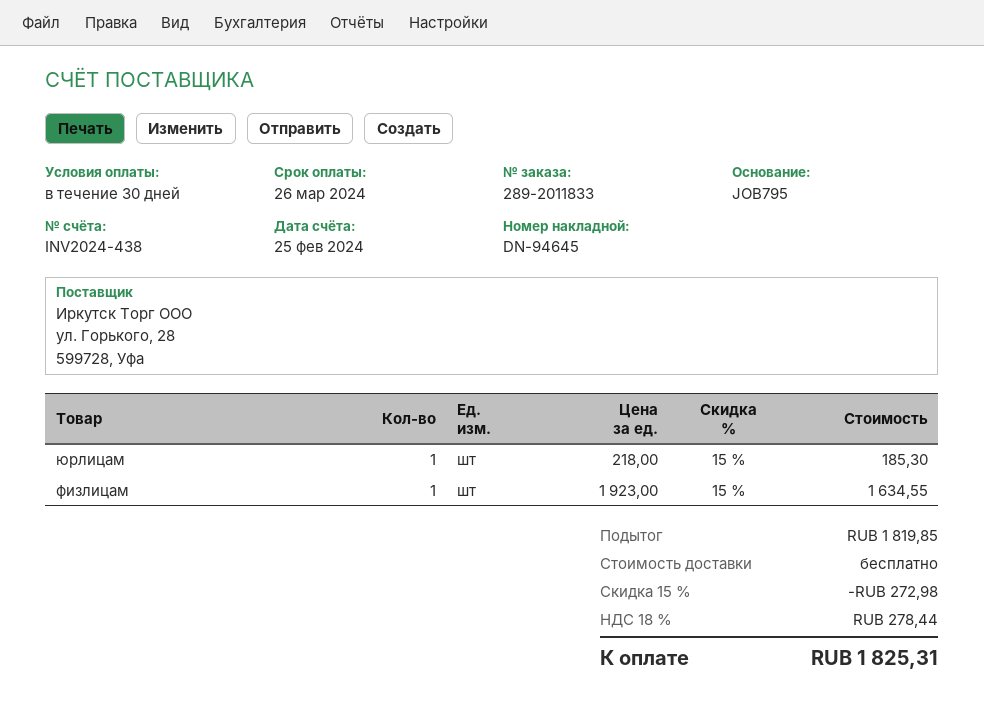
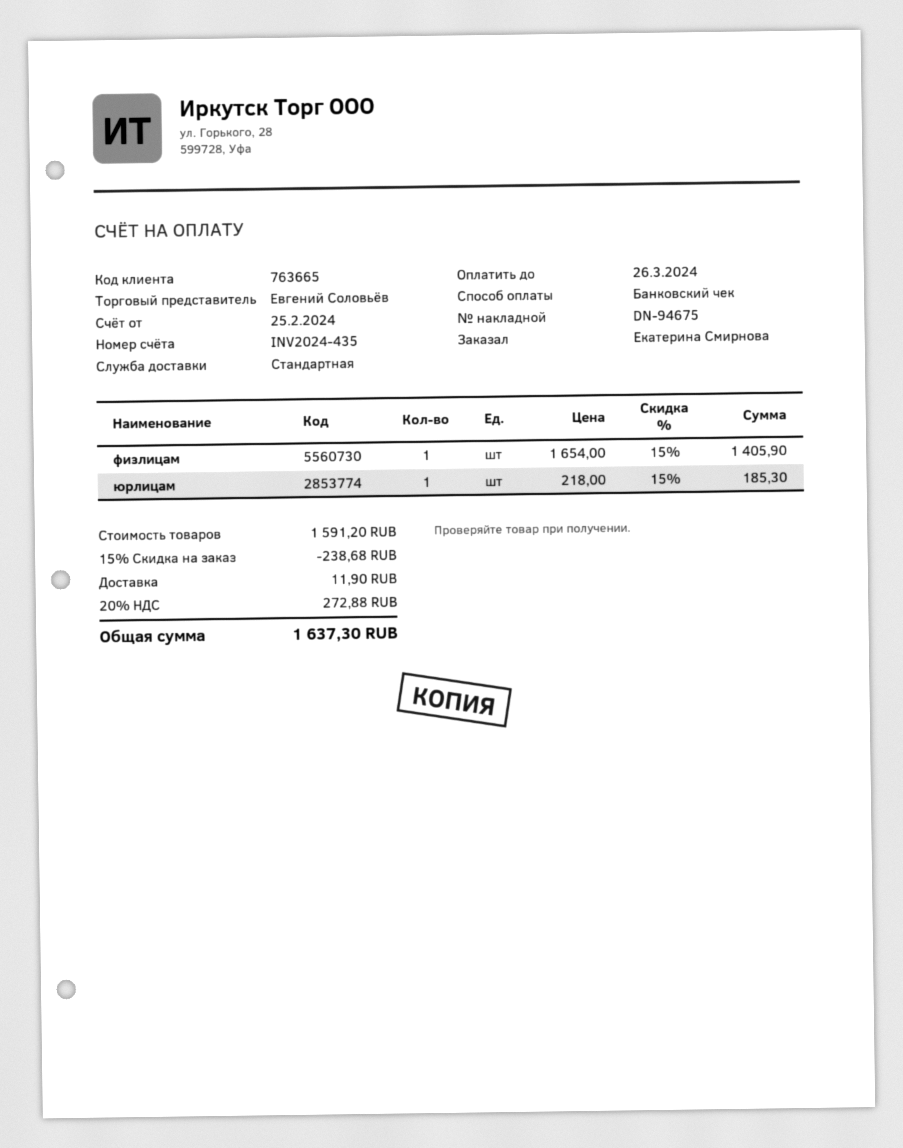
delivery note number: DN-94645 -> DN-94675
invoice number: INV2024-438 -> INV2024-435
физлицам: 1 x 1923.00 - 15% = 1634.55 -> 1 x 1654.00 - 15% = 1405.90
subtotal: 1819.85 -> 1591.20
discount: 15% = 272.98 -> 15% = 238.68
shipping: 0.00 -> 11.90
tax: 18% = 278.44 -> 20% = 272.88
total: 1825.31 -> 1637.30

